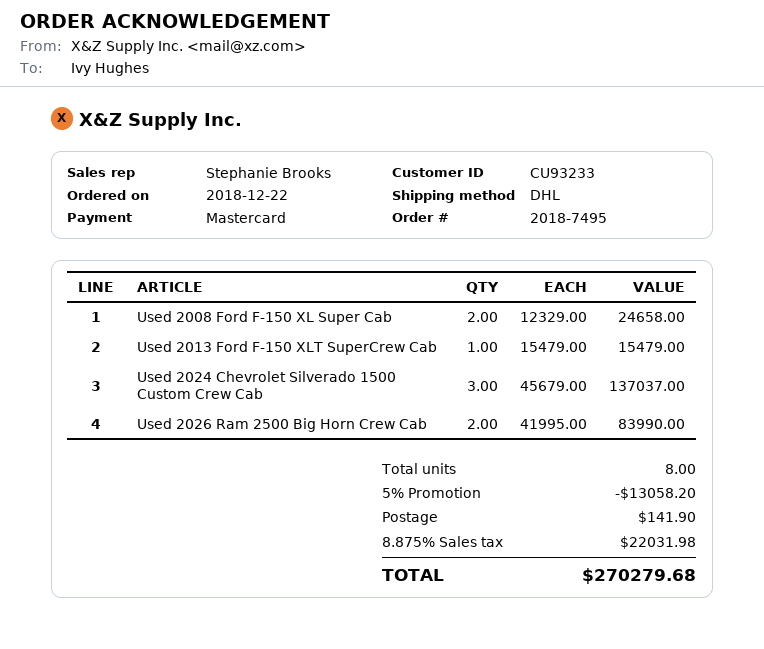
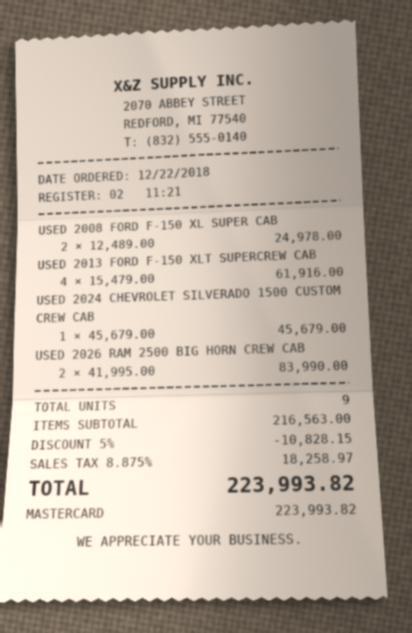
Used 2008 Ford F-150 XL Super Cab: 2 x 12329.00 = 24658.00 -> 2 x 12489.00 = 24978.00
Used 2013 Ford F-150 XLT SuperCrew Cab: 1 x 15479.00 = 15479.00 -> 4 x 15479.00 = 61916.00
Used 2024 Chevrolet Silverado 1500 Custom Crew Cab: 3 x 45679.00 = 137037.00 -> 1 x 45679.00 = 45679.00
total quantity: 8 -> 9
discount: 5% = 13058.20 -> 5% = 10828.15
shipping: 141.90 -> none
tax: 8.875% = 22031.98 -> 8.875% = 18258.97
total: 270279.68 -> 223993.82

